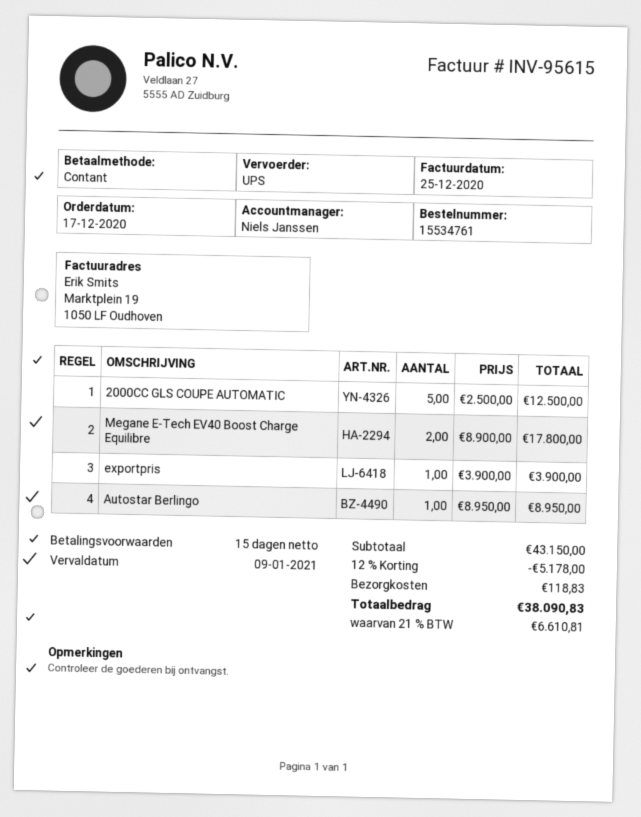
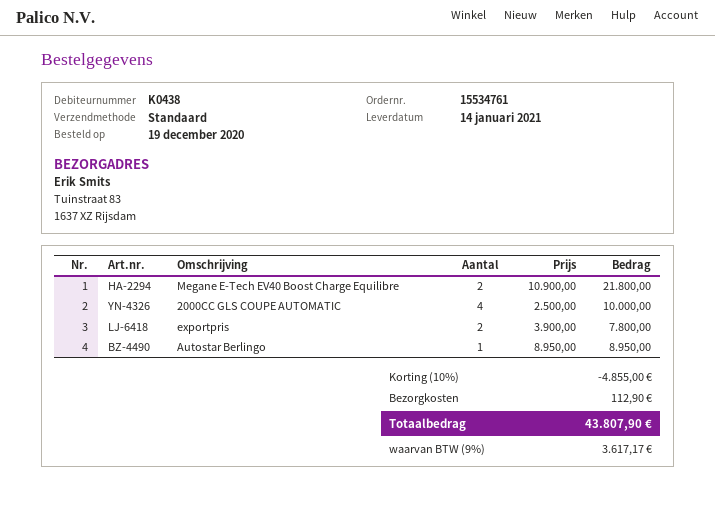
order date: 2020-12-17 -> 2020-12-19
shipping method: UPS -> standard
2000CC GLS COUPE AUTOMATIC: 5 x 2500.00 = 12500.00 -> 4 x 2500.00 = 10000.00
Megane E-Tech EV40 Boost Charge Equilibre: 2 x 8900.00 = 17800.00 -> 2 x 10900.00 = 21800.00
exportpris: 1 x 3900.00 = 3900.00 -> 2 x 3900.00 = 7800.00
discount: 12% = 5178.00 -> 10% = 4855.00
shipping: 118.83 -> 112.90
tax: 21% = 6610.81 -> 9% = 3617.17
total: 38090.83 -> 43807.90

